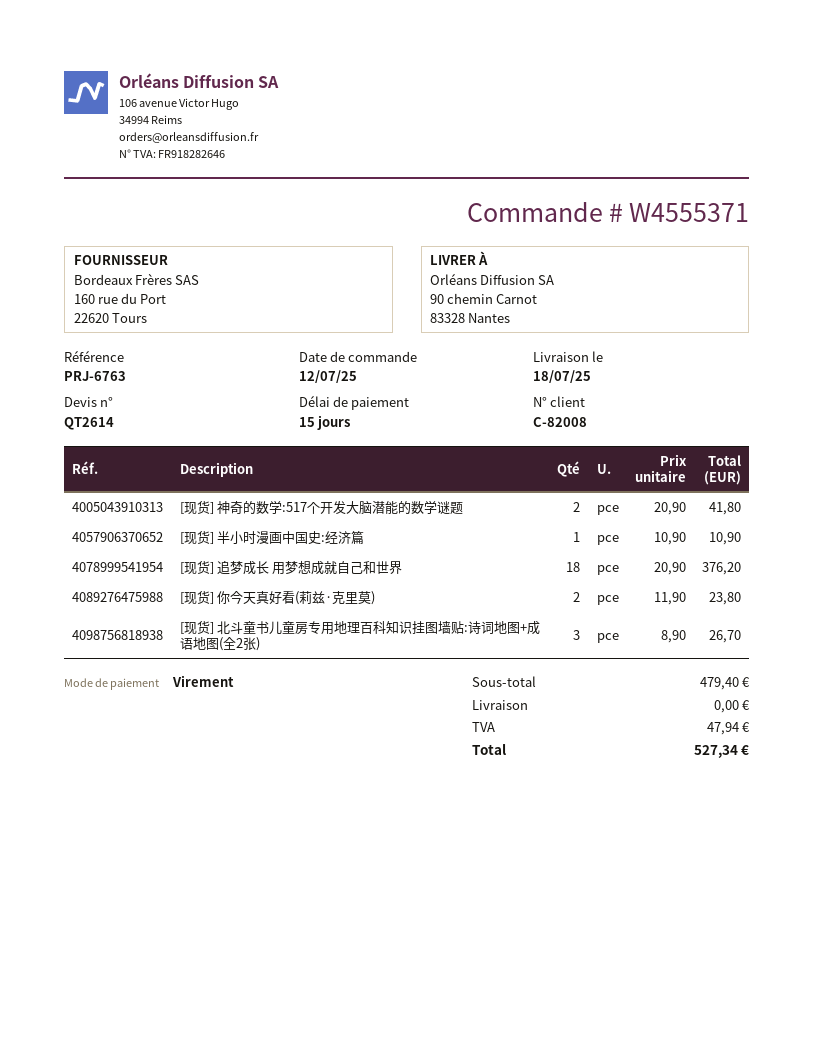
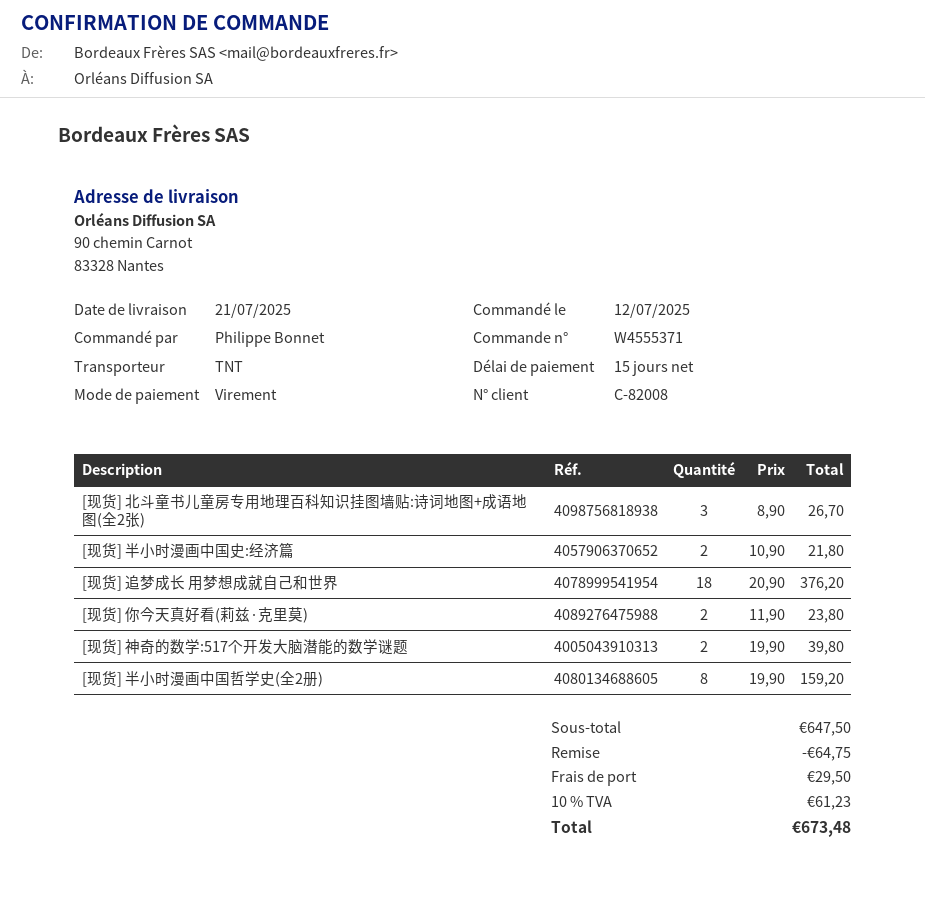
delivery date: 2025-07-18 -> 2025-07-21
[现货] 神奇的数学:517个开发大脑潜能的数学谜题: 2 x 20.90 = 41.80 -> 2 x 19.90 = 39.80
[现货] 半小时漫画中国史:经济篇: 1 x 10.90 = 10.90 -> 2 x 10.90 = 21.80
[现货] 半小时漫画中国哲学史(全2册): none -> 8 x 19.90 = 159.20
subtotal: 479.40 -> 647.50
discount: none -> 64.75
shipping: 0.00 -> 29.50
tax: 47.94 -> 61.23
total: 527.34 -> 673.48

